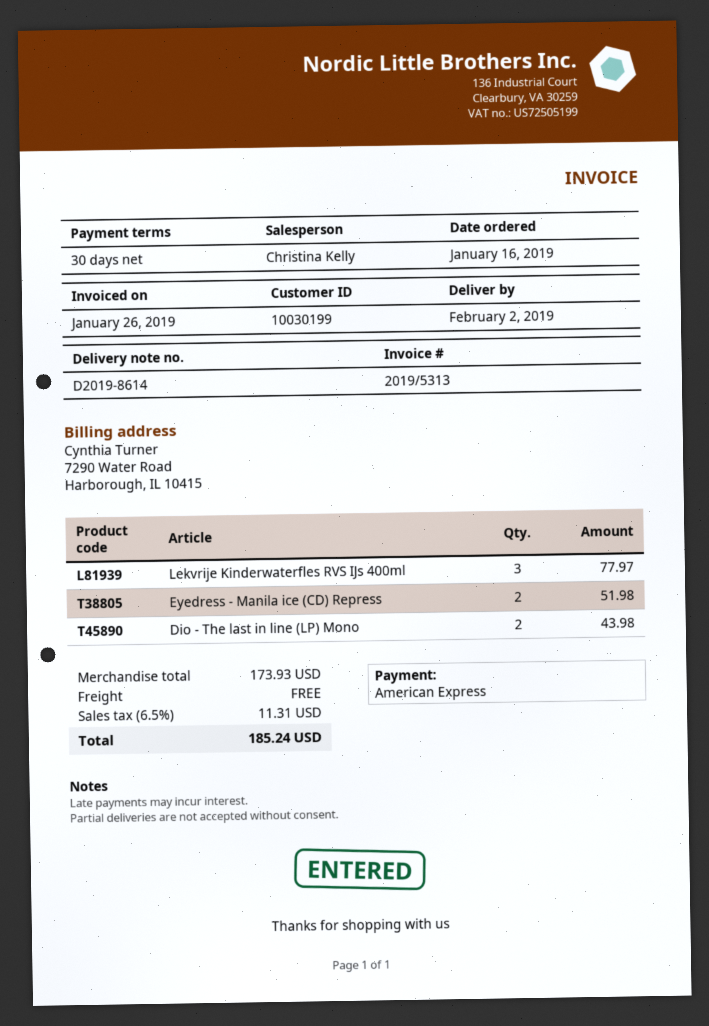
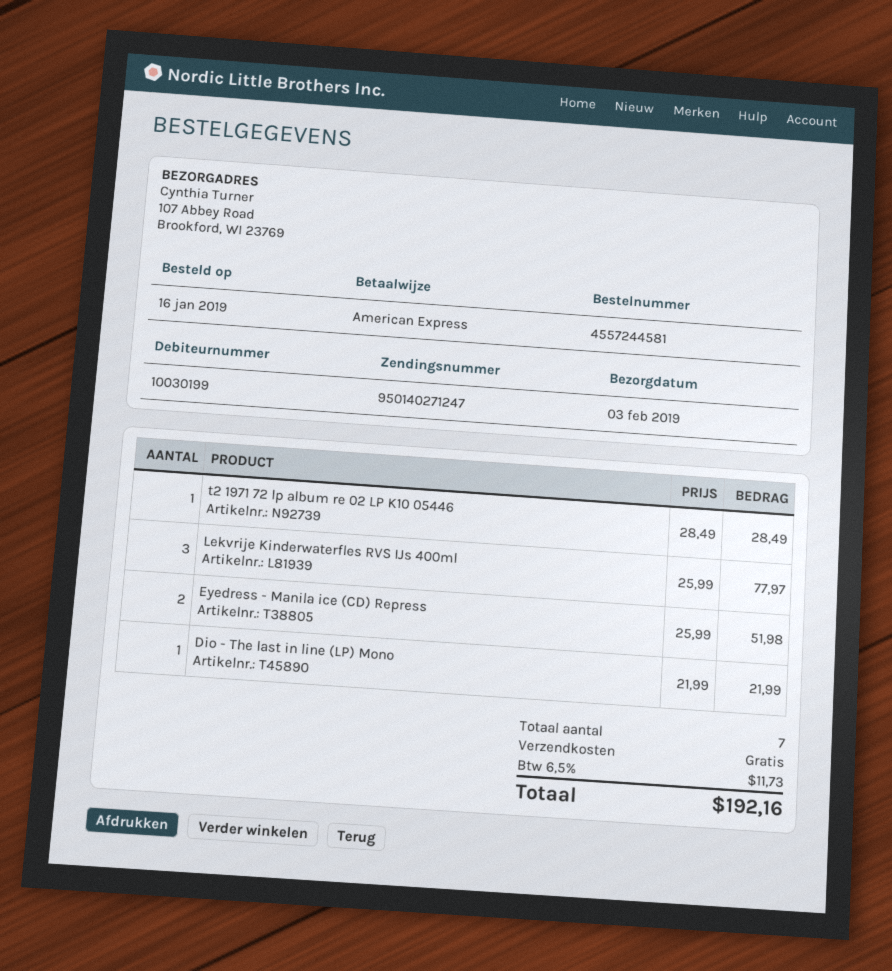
delivery date: 2019-02-02 -> 2019-02-03
Dio - The last in line (LP) Mono: 2 for 43.98 -> 1 for 21.99
t2 1971 72 lp album re 02 LP K10 05446: none -> 1 for 28.49
tax: 6.5% = 11.31 -> 6.5% = 11.73
total: 185.24 -> 192.16

